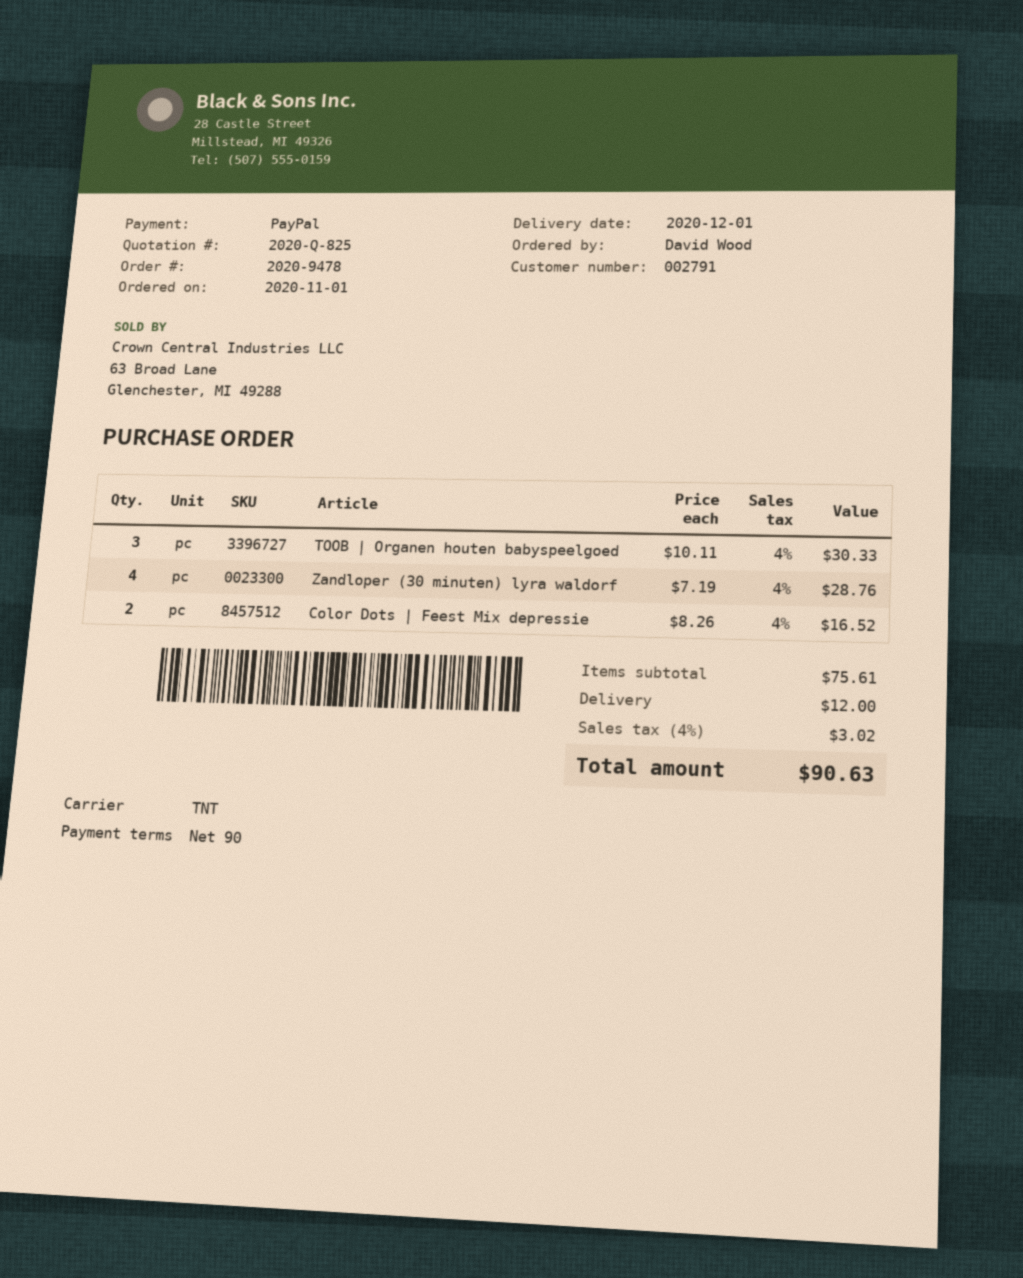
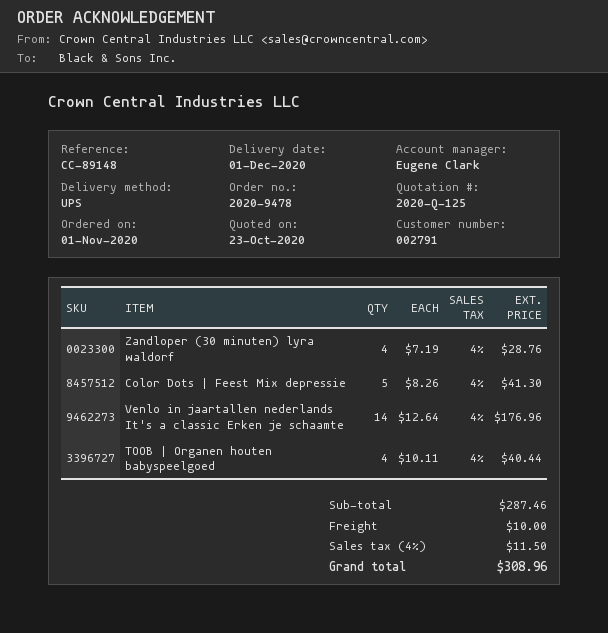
quote number: 2020-Q-825 -> 2020-Q-125
shipping method: TNT -> UPS
TOOB | Organen houten babyspeelgoed: 3 x 10.11 = 30.33 -> 4 x 10.11 = 40.44
Color Dots | Feest Mix depressie: 2 x 8.26 = 16.52 -> 5 x 8.26 = 41.30
Venlo in jaartallen nederlands It's a classic Erken je schaamte: none -> 14 x 12.64 = 176.96
subtotal: 75.61 -> 287.46
shipping: 12.00 -> 10.00
tax: 4% = 3.02 -> 4% = 11.50
total: 90.63 -> 308.96

